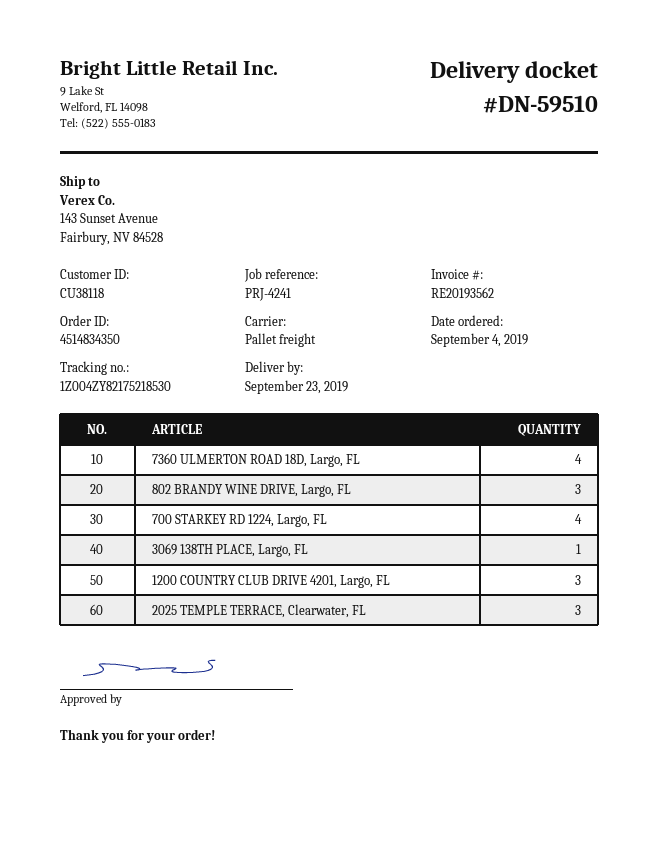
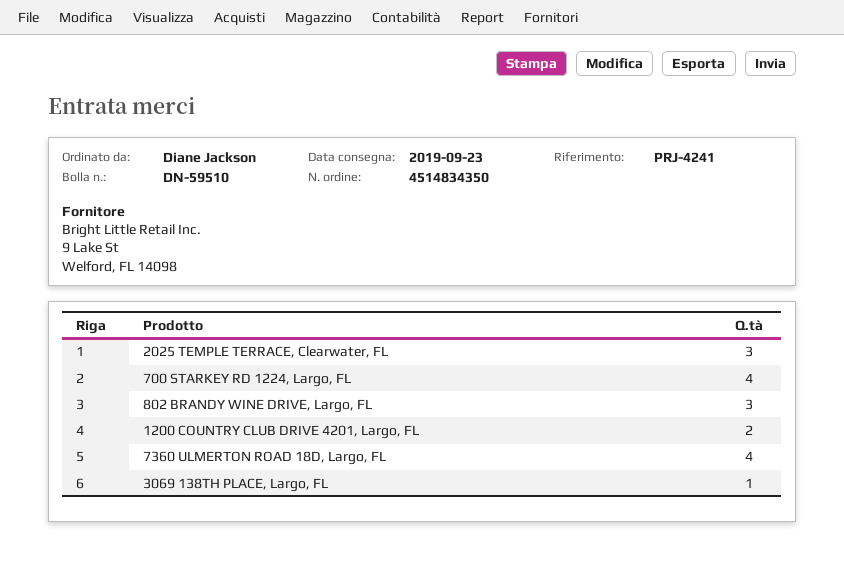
1200 COUNTRY CLUB DRIVE 4201, Largo, FL: 3 -> 2

